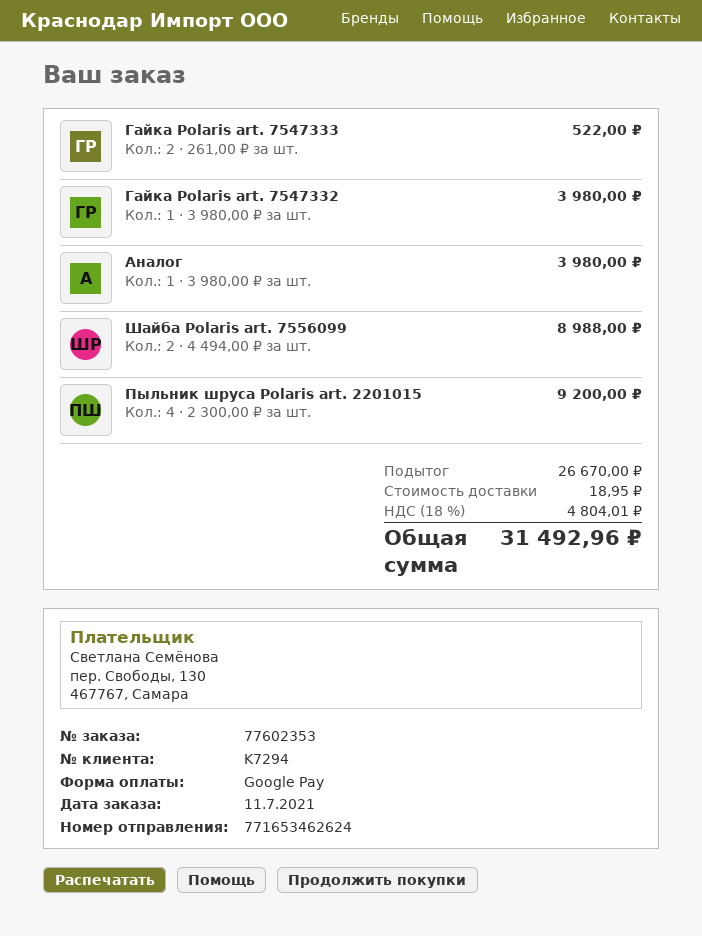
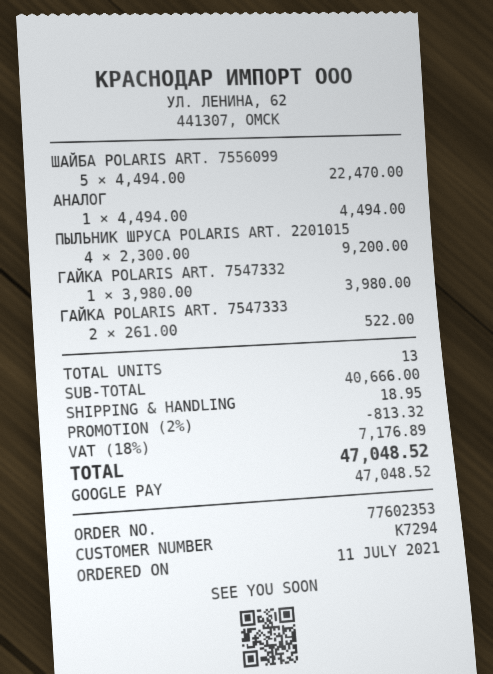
Аналог: 1 x 3980.00 = 3980.00 -> 1 x 4494.00 = 4494.00
Шайба Polaris art. 7556099: 2 x 4494.00 = 8988.00 -> 5 x 4494.00 = 22470.00
subtotal: 26670.00 -> 40666.00
discount: none -> 2% = 813.32
tax: 18% = 4804.01 -> 18% = 7176.89
total: 31492.96 -> 47048.52

